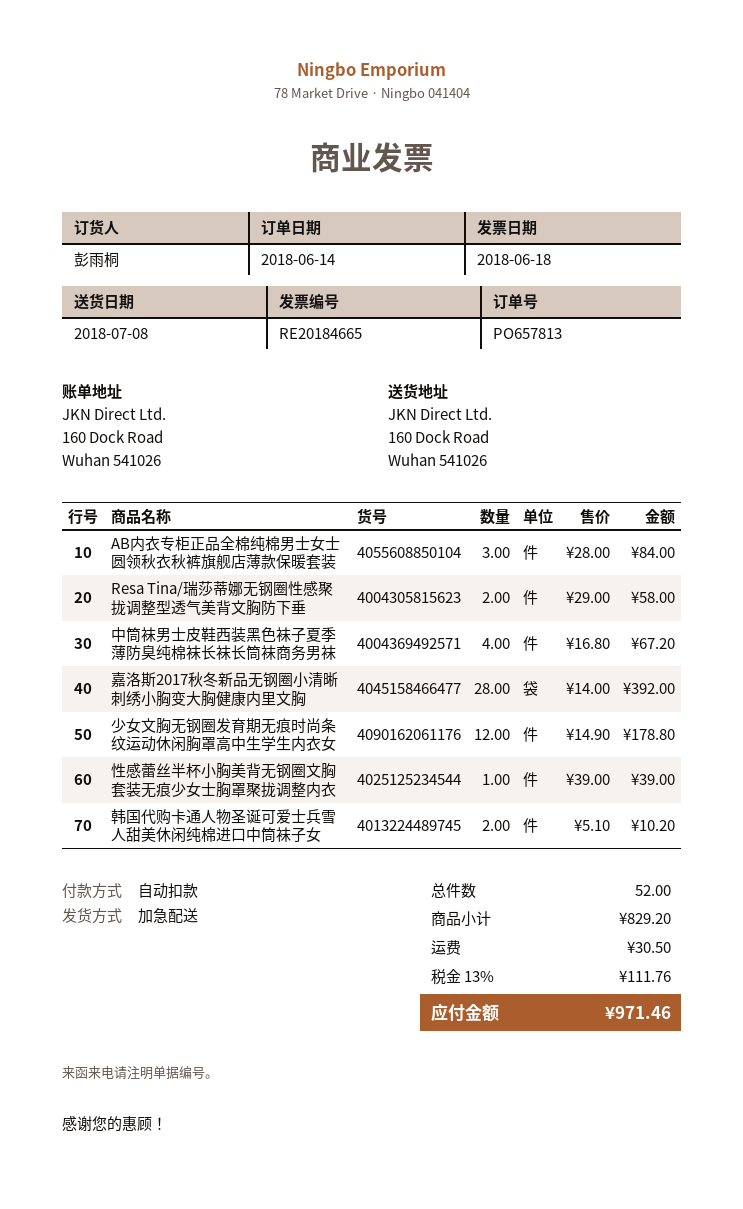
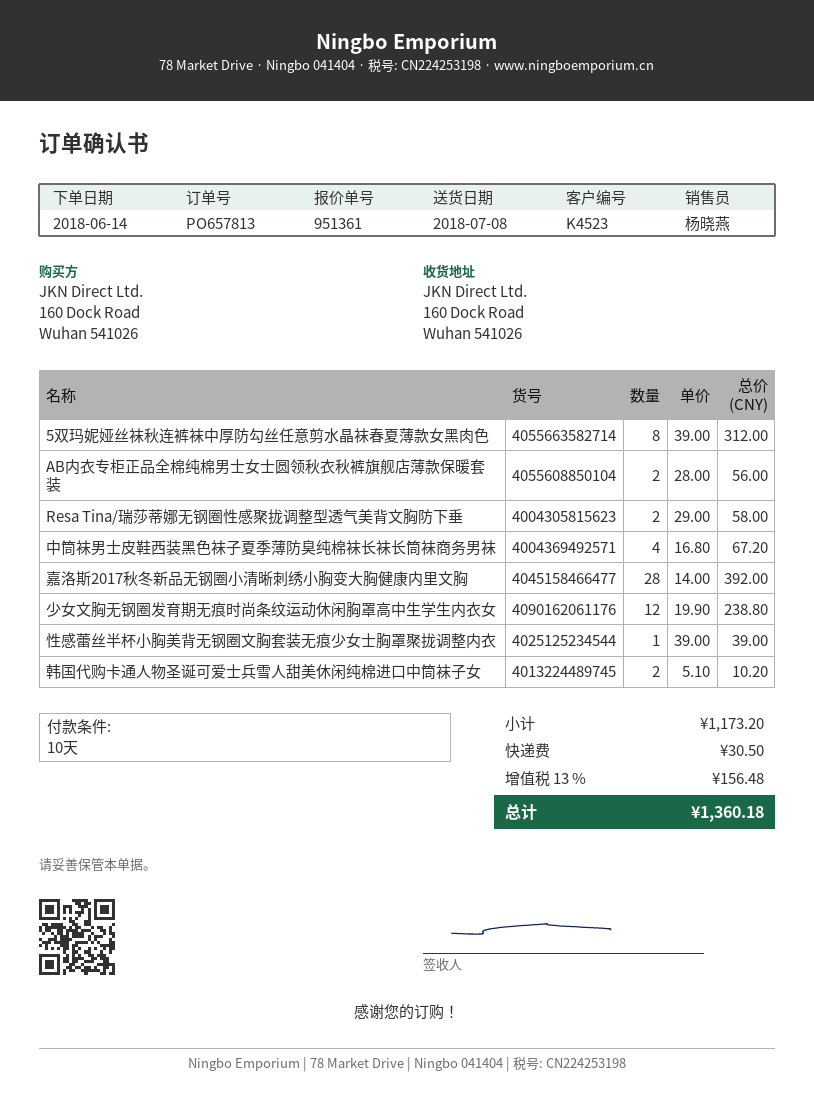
AB内衣专柜正品全棉纯棉男士女士圆领秋衣秋裤旗舰店薄款保暖套装: 3 x 28.00 = 84.00 -> 2 x 28.00 = 56.00
少女文胸无钢圈发育期无痕时尚条纹运动休闲胸罩高中生学生内衣女: 12 x 14.90 = 178.80 -> 12 x 19.90 = 238.80
5双玛妮娅丝袜秋连裤袜中厚防勾丝任意剪水晶袜春夏薄款女黑肉色: none -> 8 x 39.00 = 312.00
subtotal: 829.20 -> 1173.20
tax: 13% = 111.76 -> 13% = 156.48
total: 971.46 -> 1360.18

